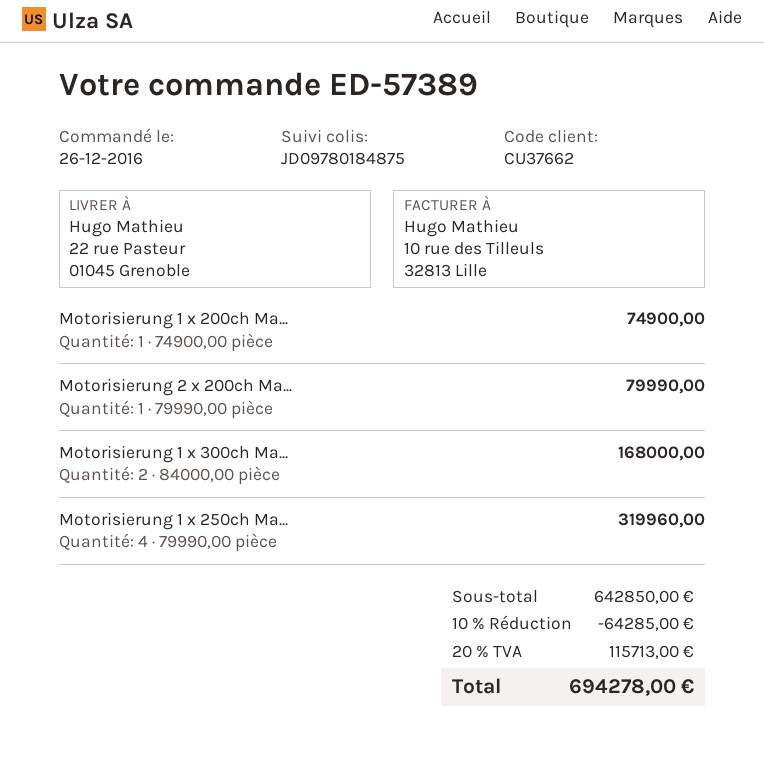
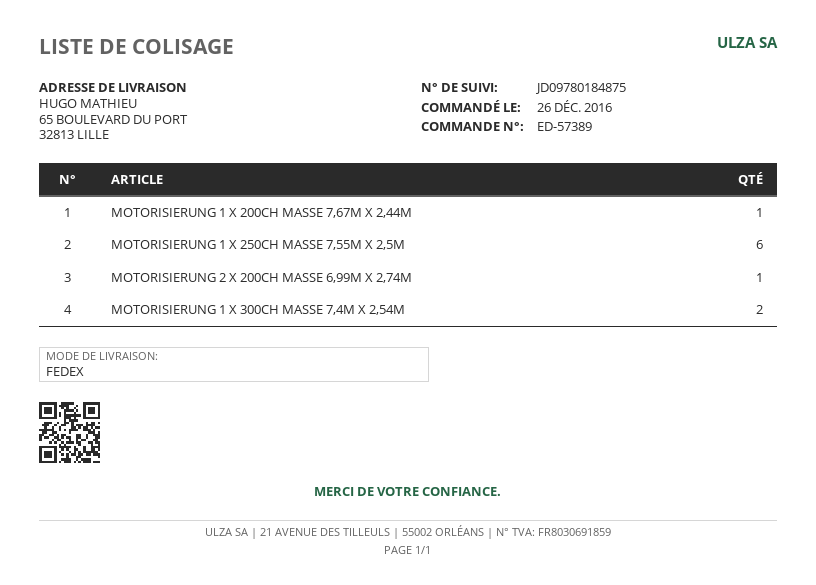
ship to: 22 rue Pasteur, 01045 Grenoble -> 65 BOULEVARD DU PORT, 32813 LILLE
Motorisierung 1 x 250ch Ma...: 4 -> 6

